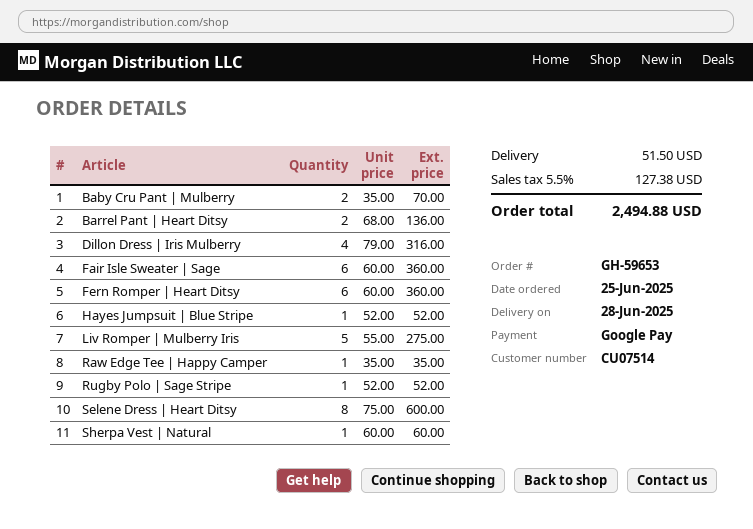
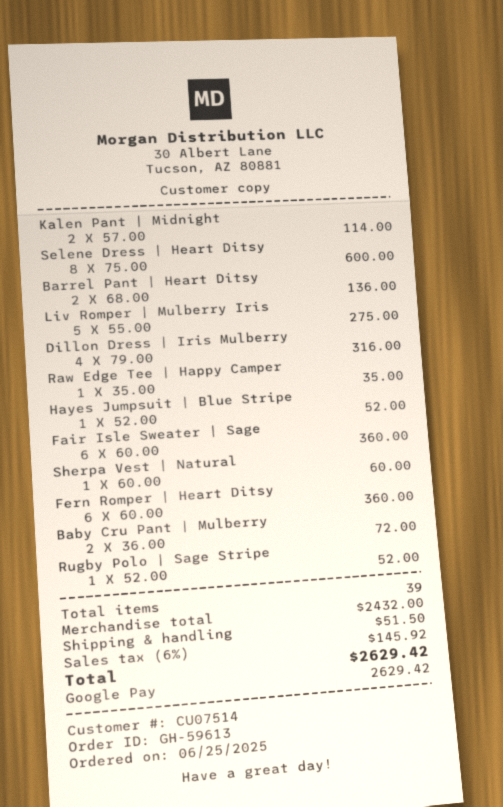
order number: GH-59653 -> GH-59613
Baby Cru Pant | Mulberry: 2 x 35.00 = 70.00 -> 2 x 36.00 = 72.00
Kalen Pant | Midnight: none -> 2 x 57.00 = 114.00
tax: 5.5% = 127.38 -> 6% = 145.92
total: 2494.88 -> 2629.42

